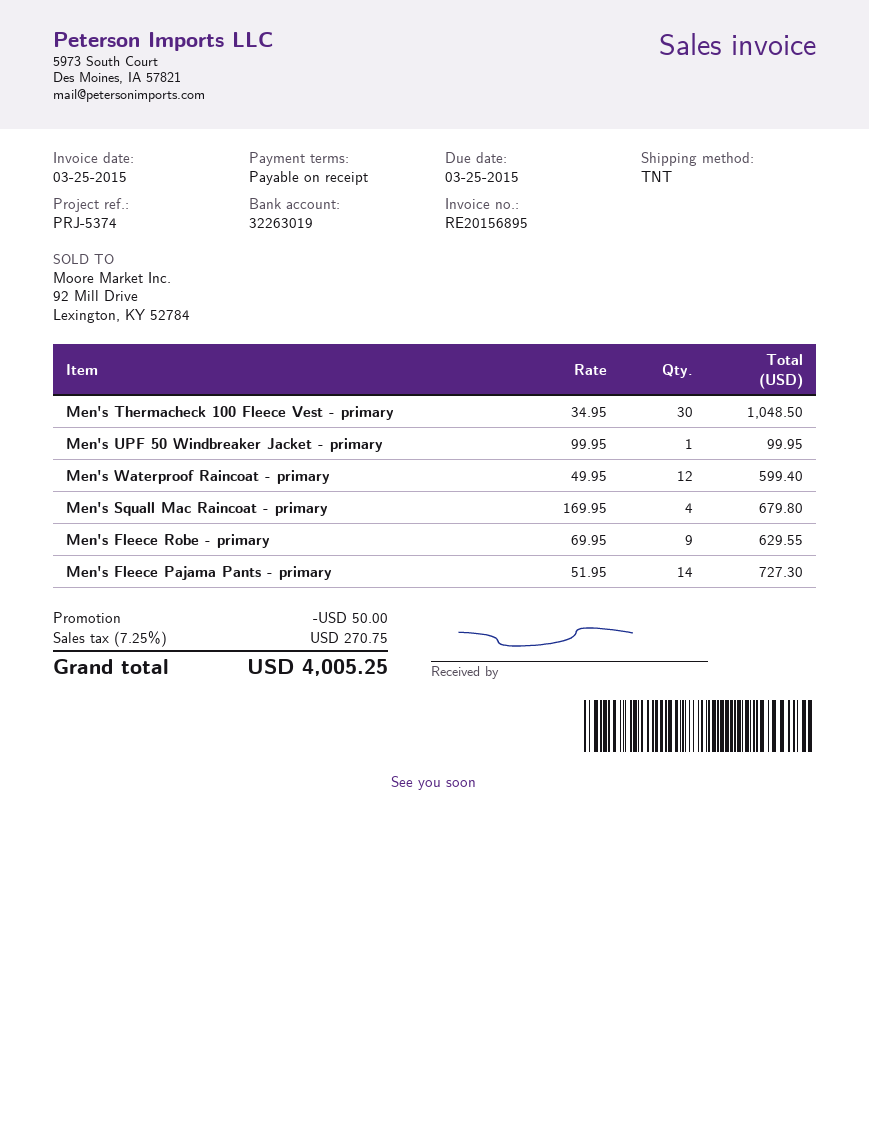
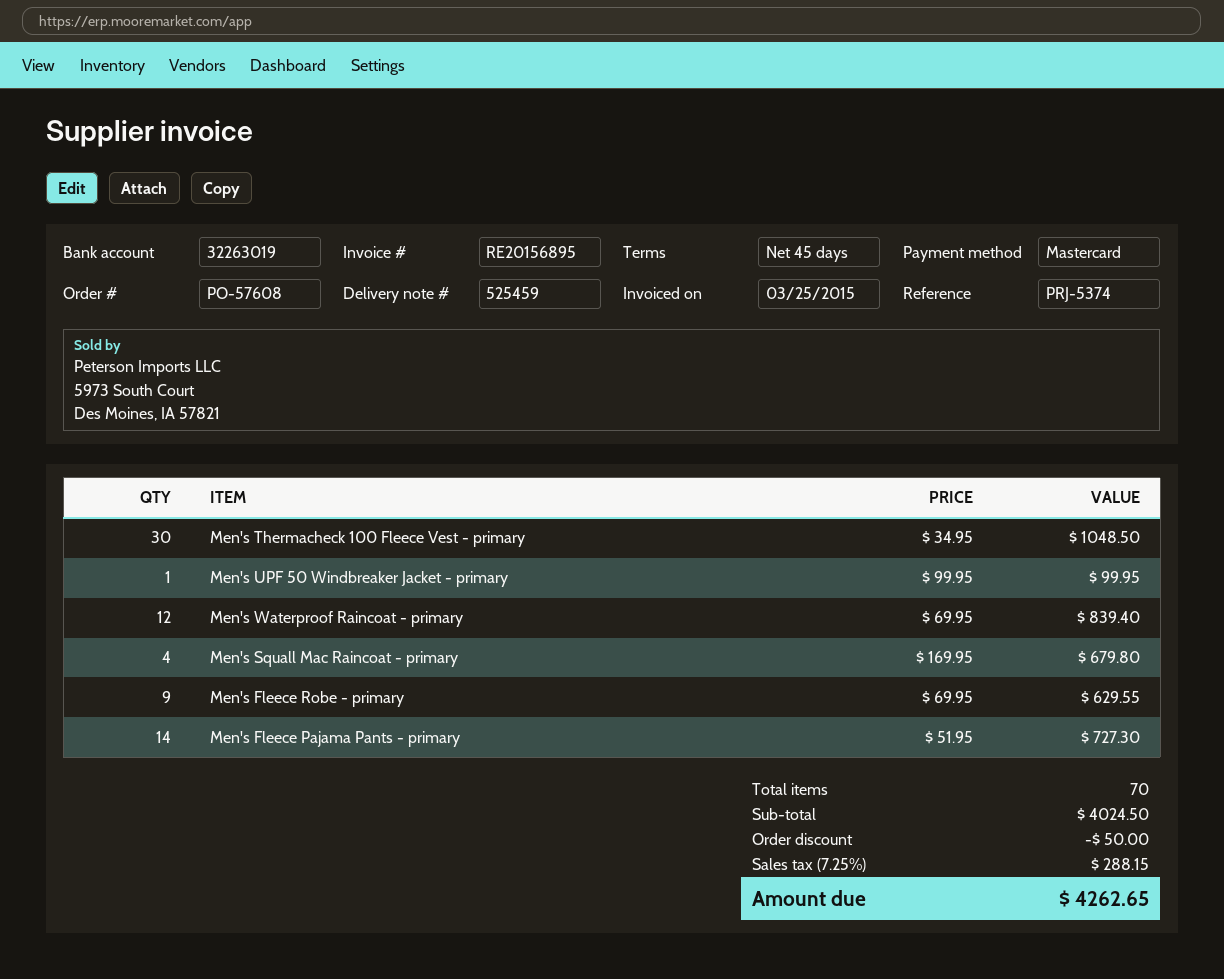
payment terms: on receipt -> 45 days
Men's Waterproof Raincoat - primary: 12 x 49.95 = 599.40 -> 12 x 69.95 = 839.40
tax: 7.25% = 270.75 -> 7.25% = 288.15
total: 4005.25 -> 4262.65

